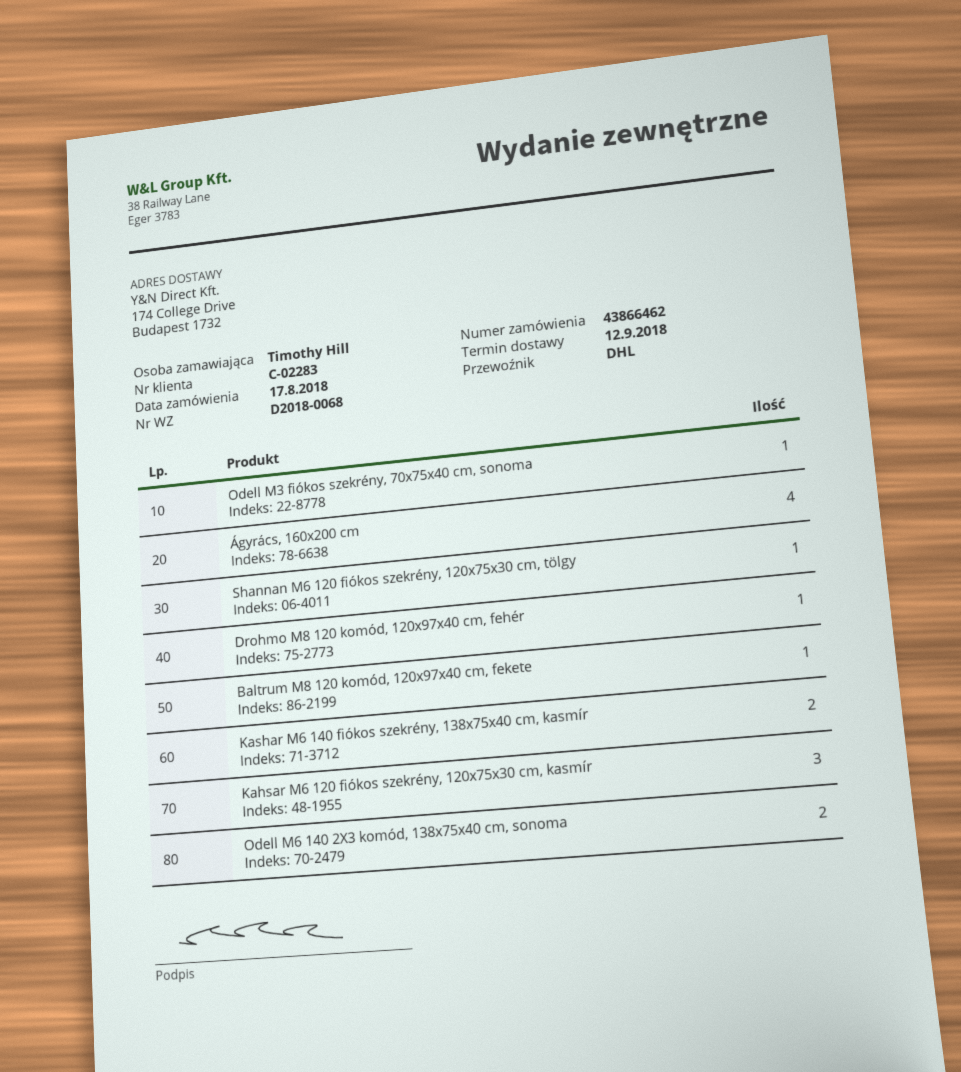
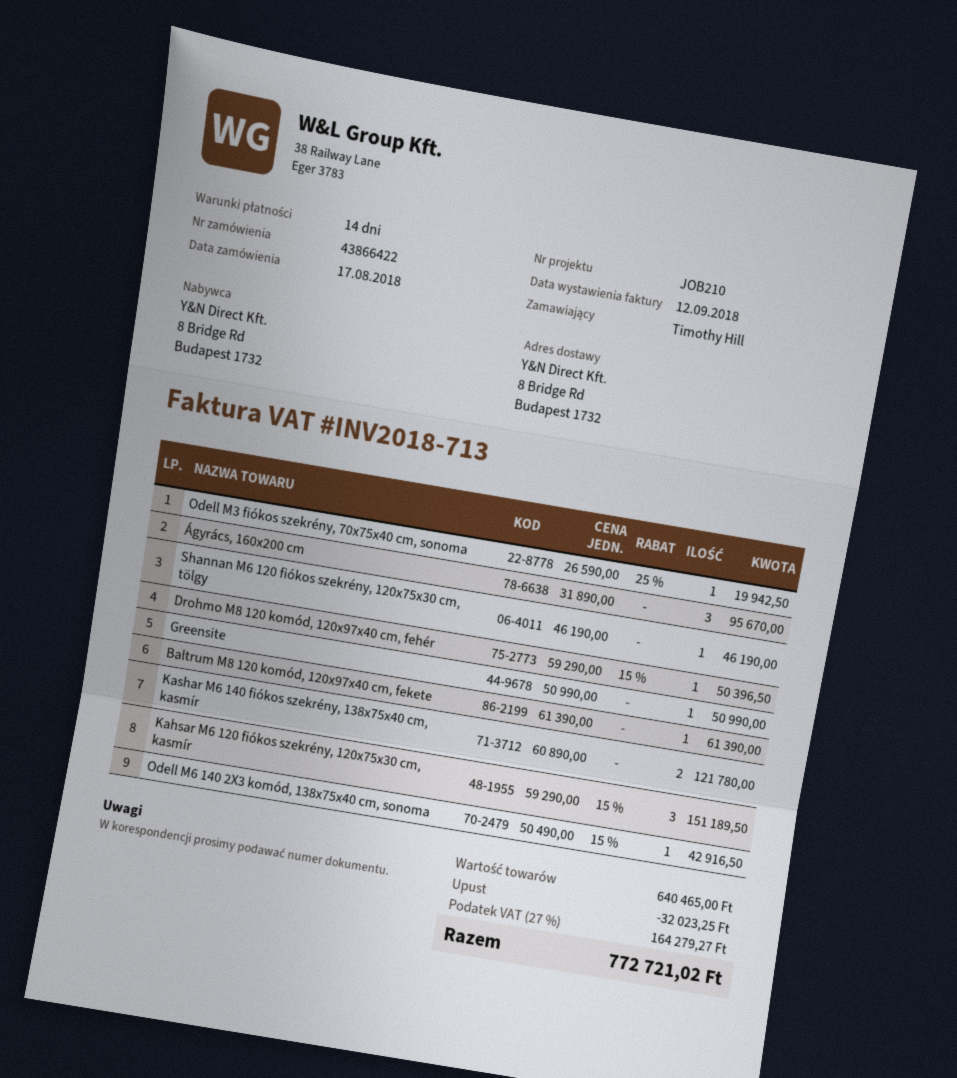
order number: 43866462 -> 43866422
ship to: 174 College Drive, Budapest 1732 -> 8 Bridge Rd, Budapest 1732
Ágyrács, 160x200 cm: 4 -> 3
Odell M6 140 2X3 komód, 138x75x40 cm, sonoma: 2 -> 1
Greensite: none -> 1

